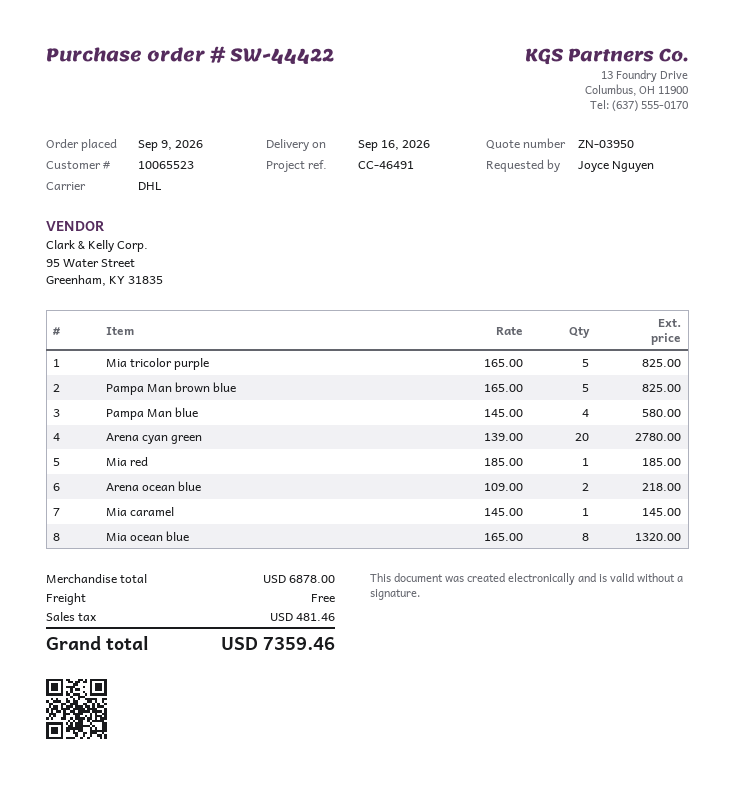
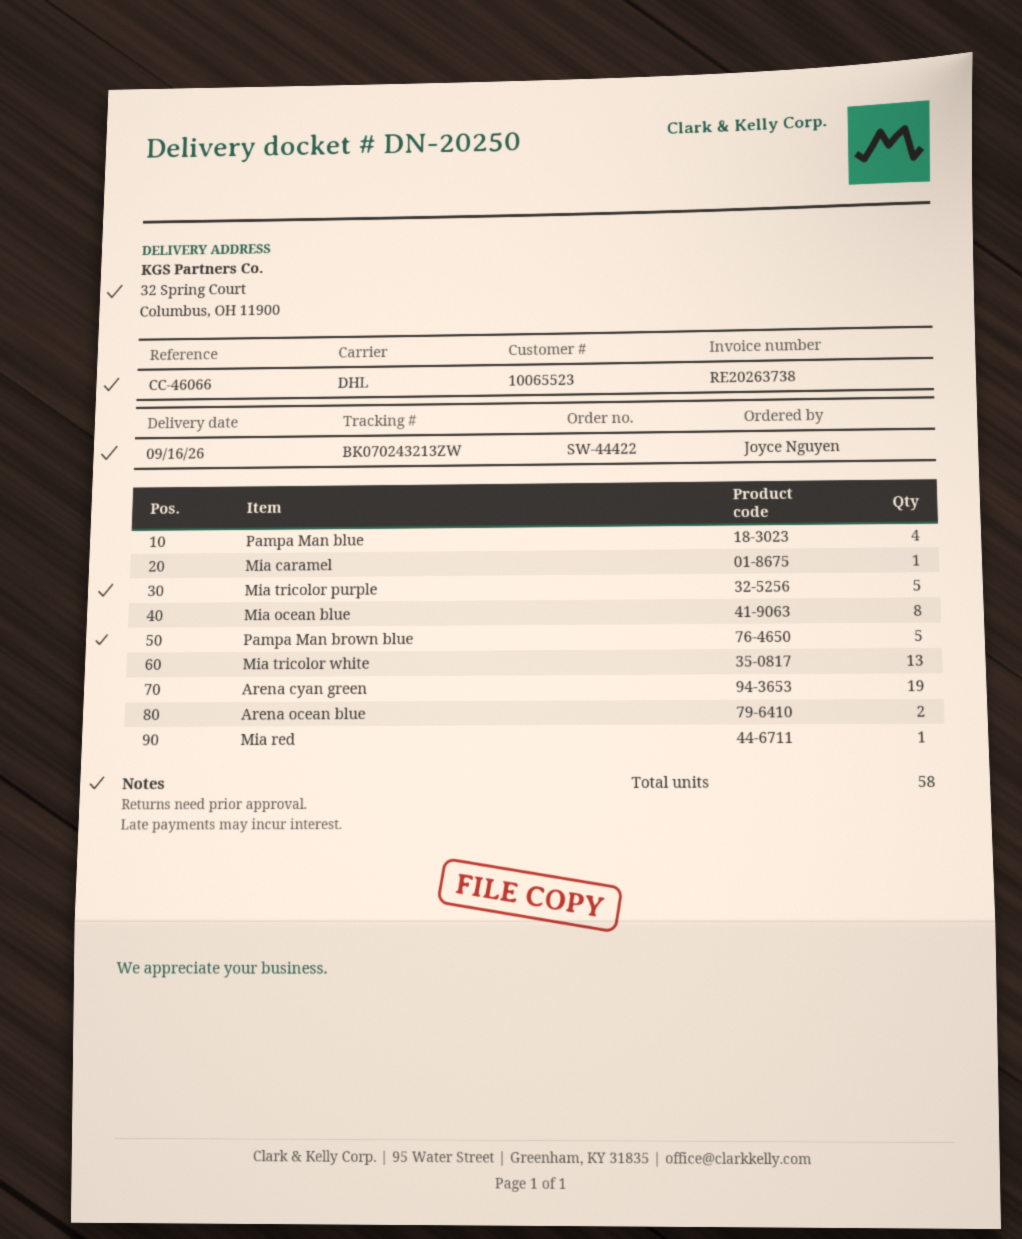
reference: CC-46491 -> CC-46066
Arena cyan green: 20 -> 19
Mia tricolor white: none -> 13

